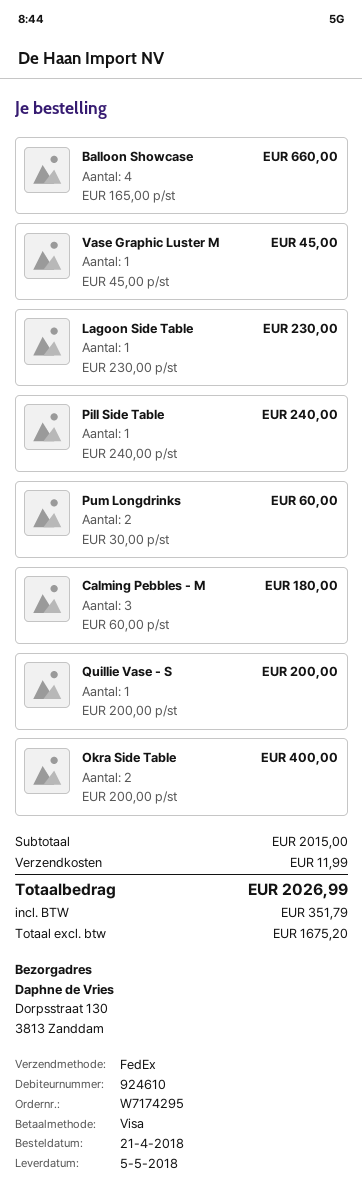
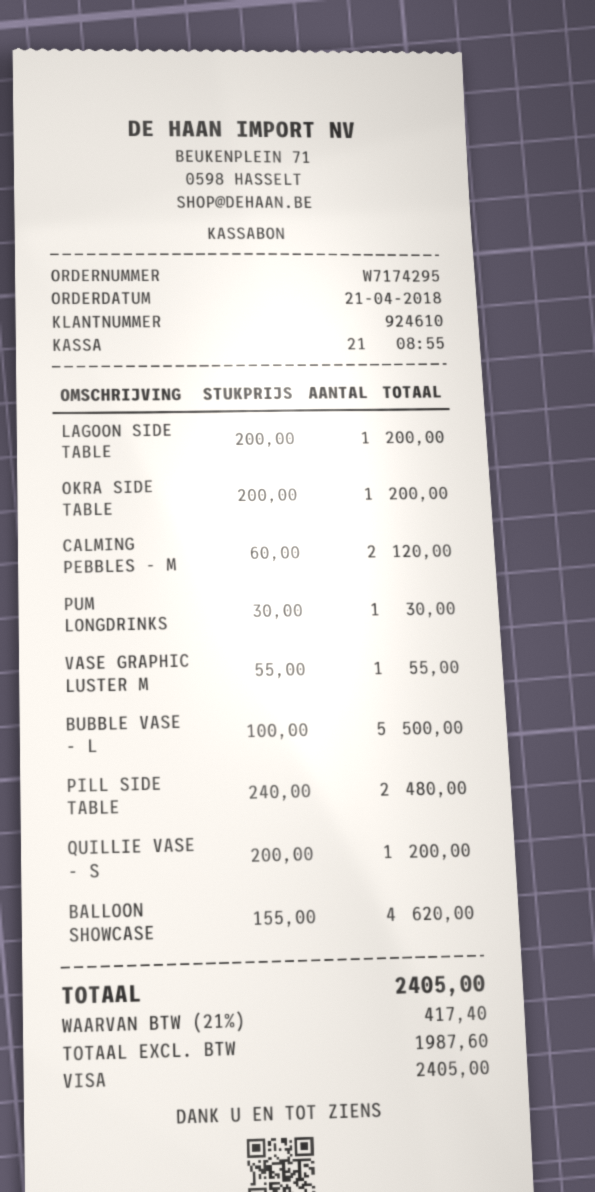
Balloon Showcase: 4 x 165.00 = 660.00 -> 4 x 155.00 = 620.00
Vase Graphic Luster M: 1 x 45.00 = 45.00 -> 1 x 55.00 = 55.00
Lagoon Side Table: 1 x 230.00 = 230.00 -> 1 x 200.00 = 200.00
Pill Side Table: 1 x 240.00 = 240.00 -> 2 x 240.00 = 480.00
Pum Longdrinks: 2 x 30.00 = 60.00 -> 1 x 30.00 = 30.00
Calming Pebbles - M: 3 x 60.00 = 180.00 -> 2 x 60.00 = 120.00
Okra Side Table: 2 x 200.00 = 400.00 -> 1 x 200.00 = 200.00
BUBBLE VASE - L: none -> 5 x 100.00 = 500.00
shipping: 11.99 -> none
net: 1675.20 -> 1987.60
tax: 351.79 -> 417.40
total: 2026.99 -> 2405.00

